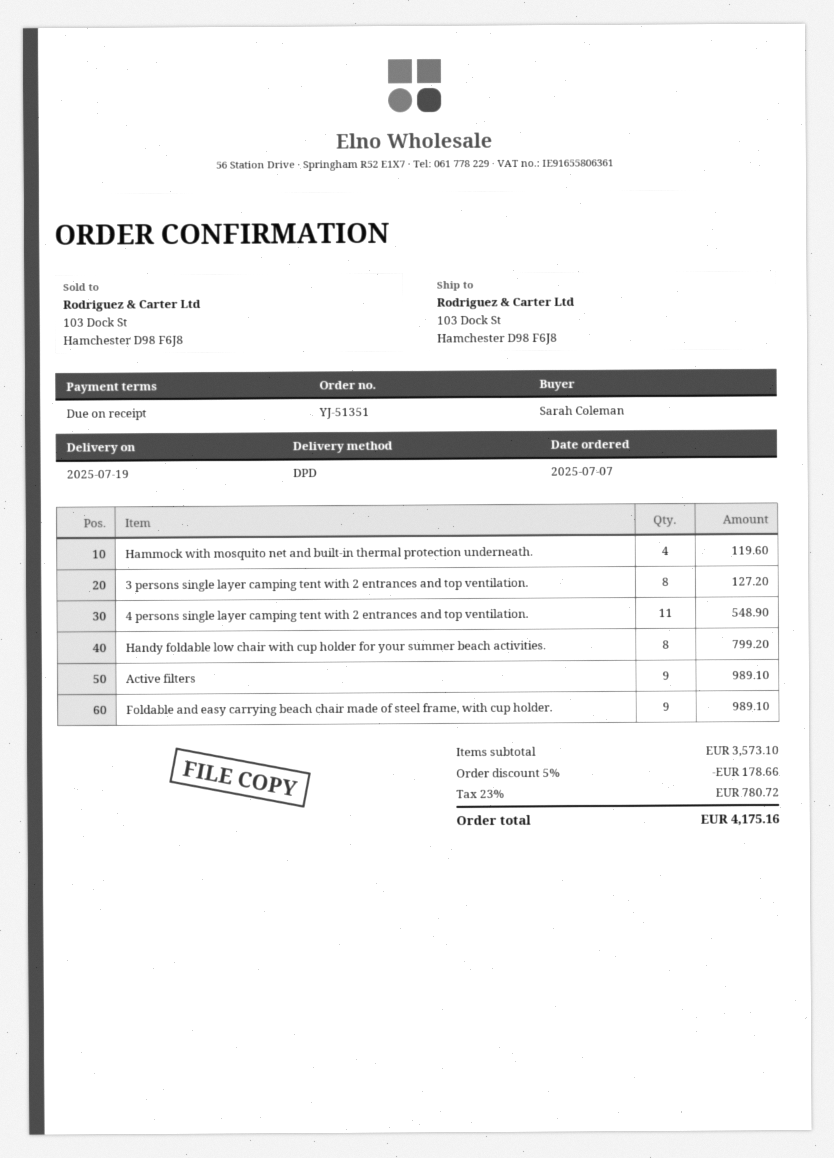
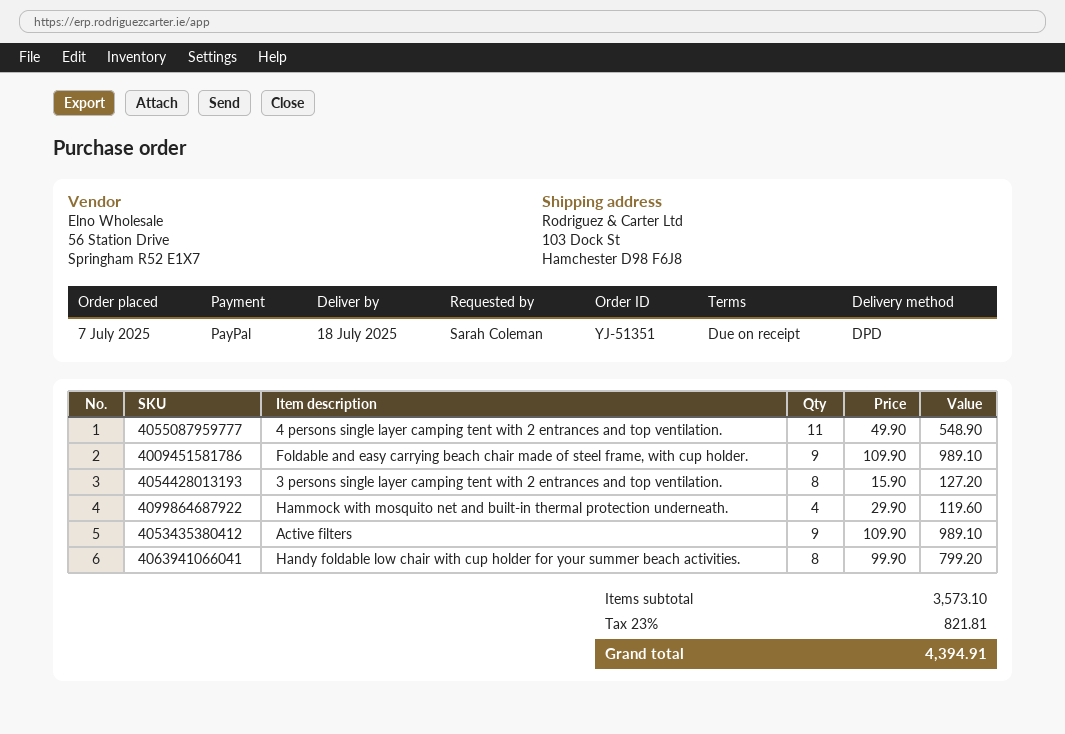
delivery date: 2025-07-19 -> 2025-07-18
discount: 5% = 178.66 -> none
tax: 23% = 780.72 -> 23% = 821.81
total: 4175.16 -> 4394.91

